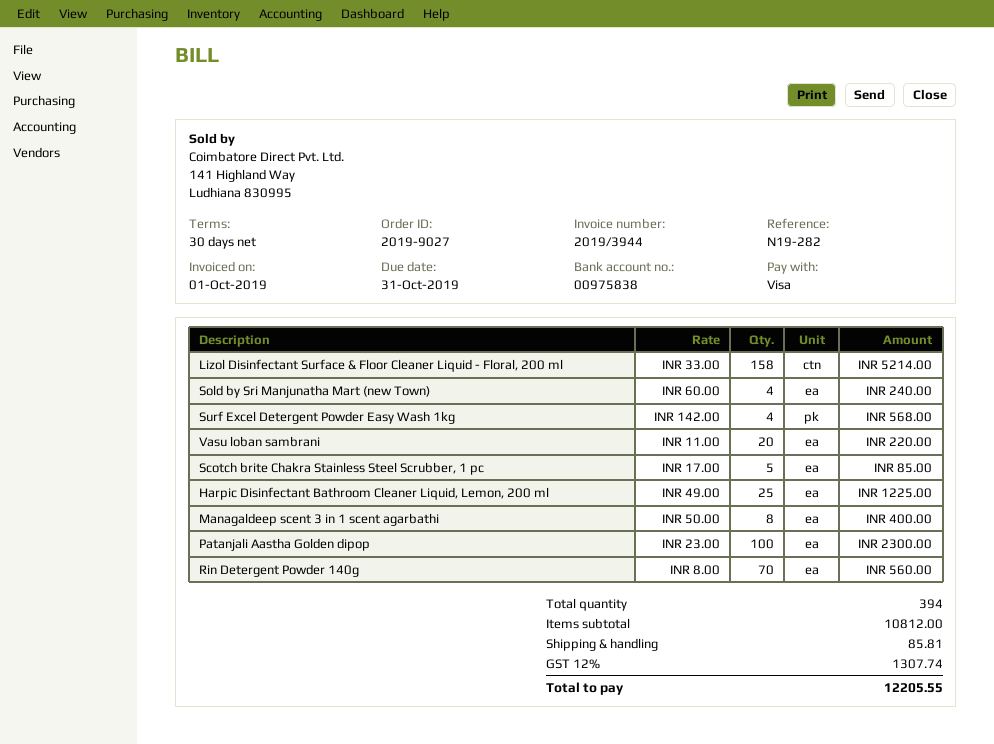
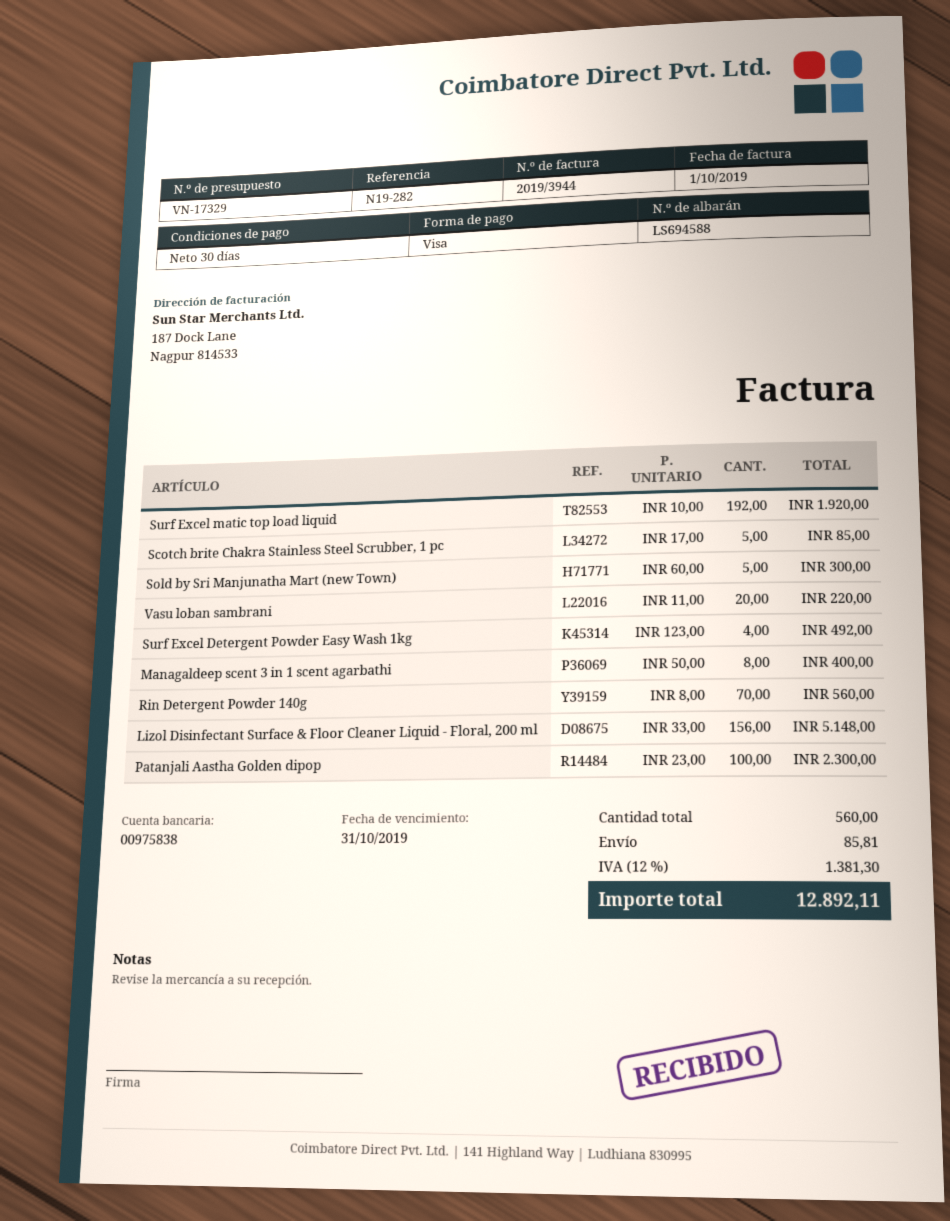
Lizol Disinfectant Surface & Floor Cleaner Liquid - Floral, 200 ml: 158 x 33.00 = 5214.00 -> 156 x 33.00 = 5148.00
Sold by Sri Manjunatha Mart (new Town): 4 x 60.00 = 240.00 -> 5 x 60.00 = 300.00
Surf Excel Detergent Powder Easy Wash 1kg: 4 x 142.00 = 568.00 -> 4 x 123.00 = 492.00
Harpic Disinfectant Bathroom Cleaner Liquid, Lemon, 200 ml: 25 x 49.00 = 1225.00 -> none
Surf Excel matic top load liquid: none -> 192 x 10.00 = 1920.00
total quantity: 394 -> 560
tax: 12% = 1307.74 -> 12% = 1381.30
total: 12205.55 -> 12892.11

